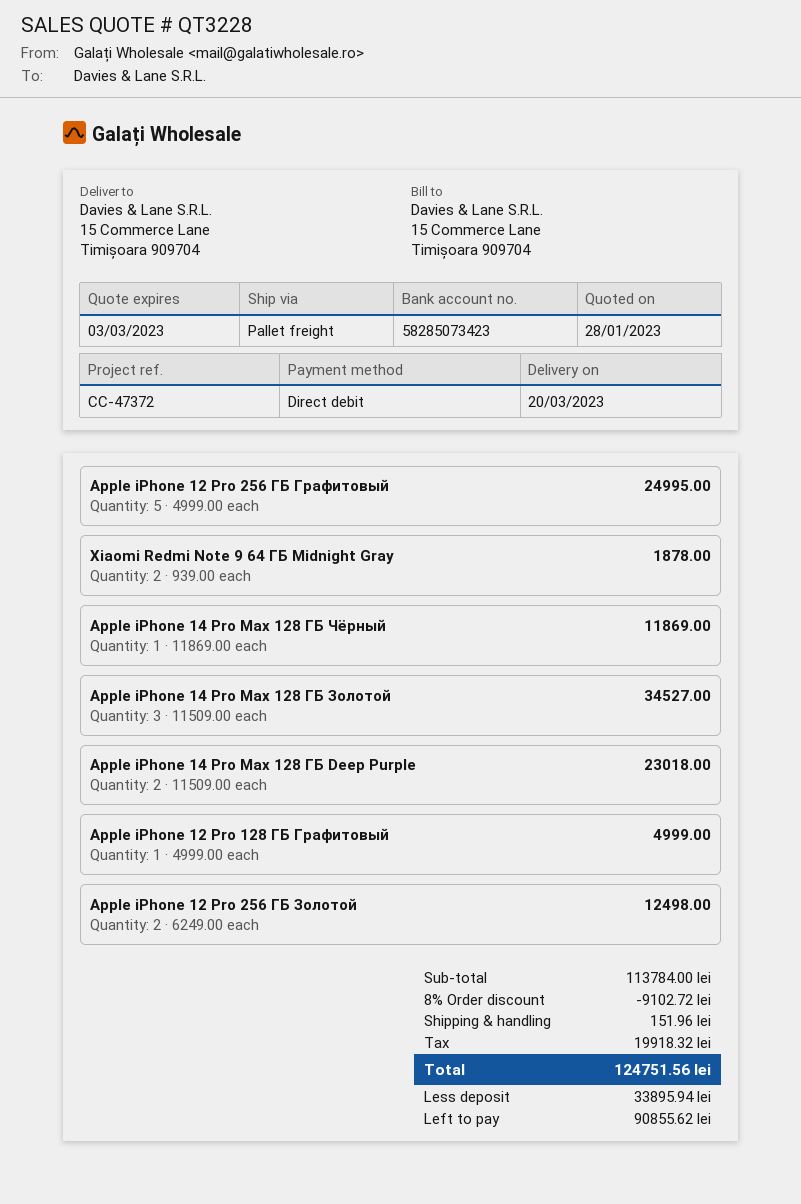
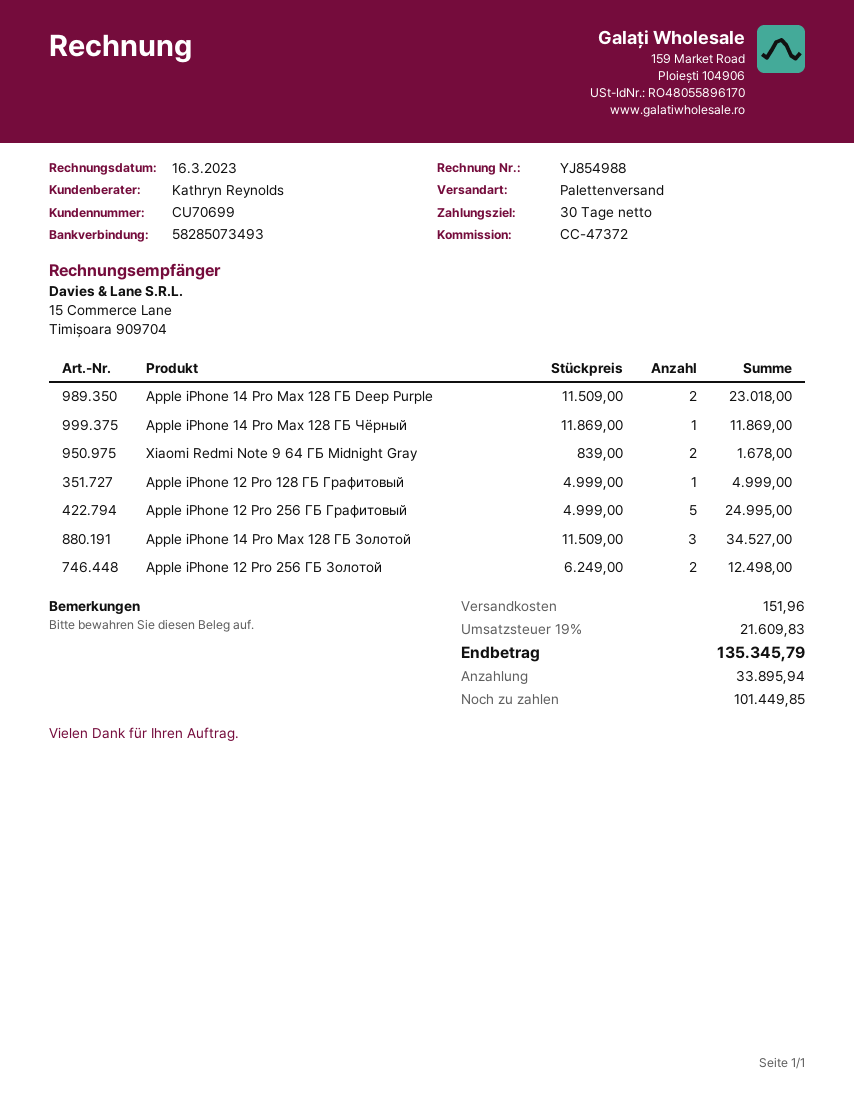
bank account: 58285073423 -> 58285073493
Xiaomi Redmi Note 9 64 ГБ Midnight Gray: 2 x 939.00 = 1878.00 -> 2 x 839.00 = 1678.00
discount: 8% = 9102.72 -> none
tax: 19918.32 -> 21609.83
total: 124751.56 -> 135345.79
balance: 90855.62 -> 101449.85

